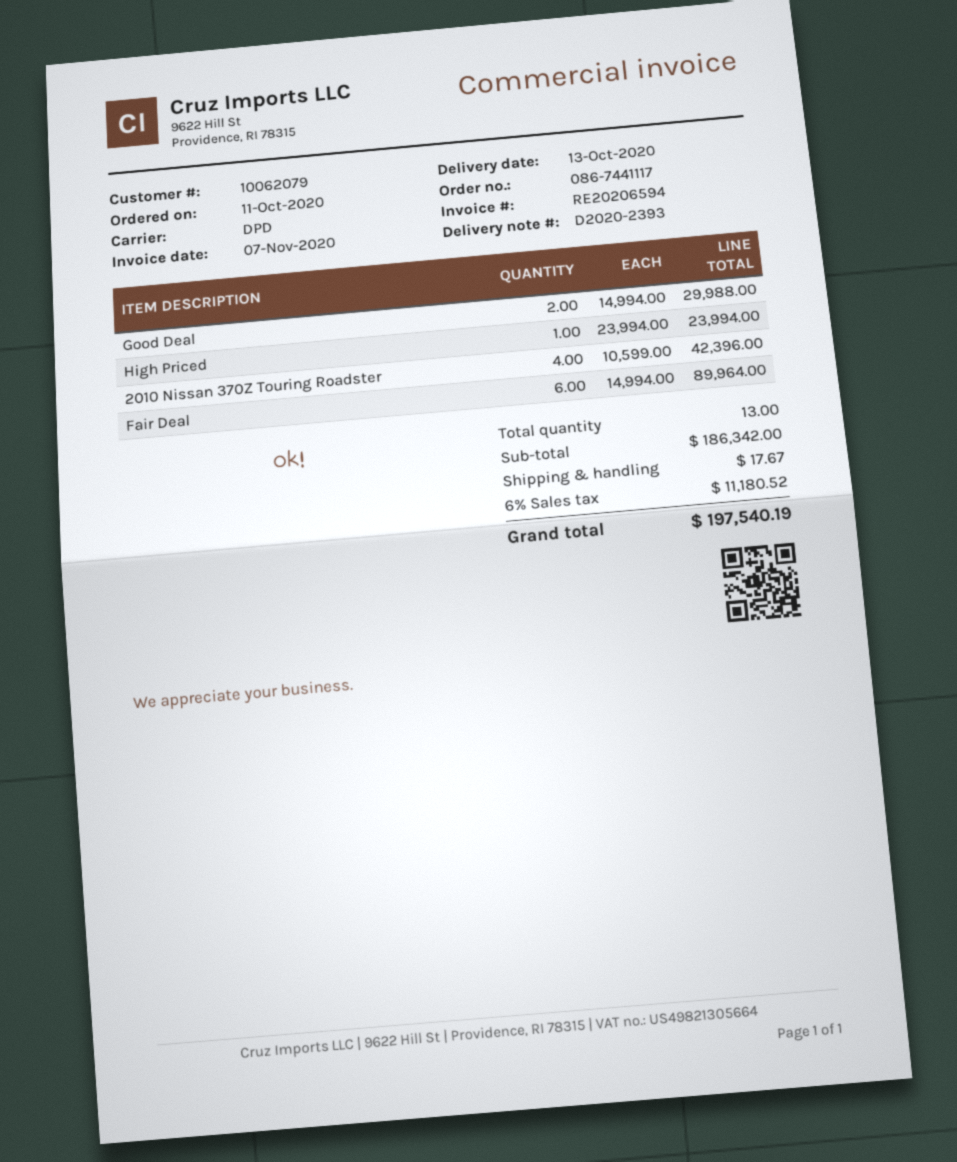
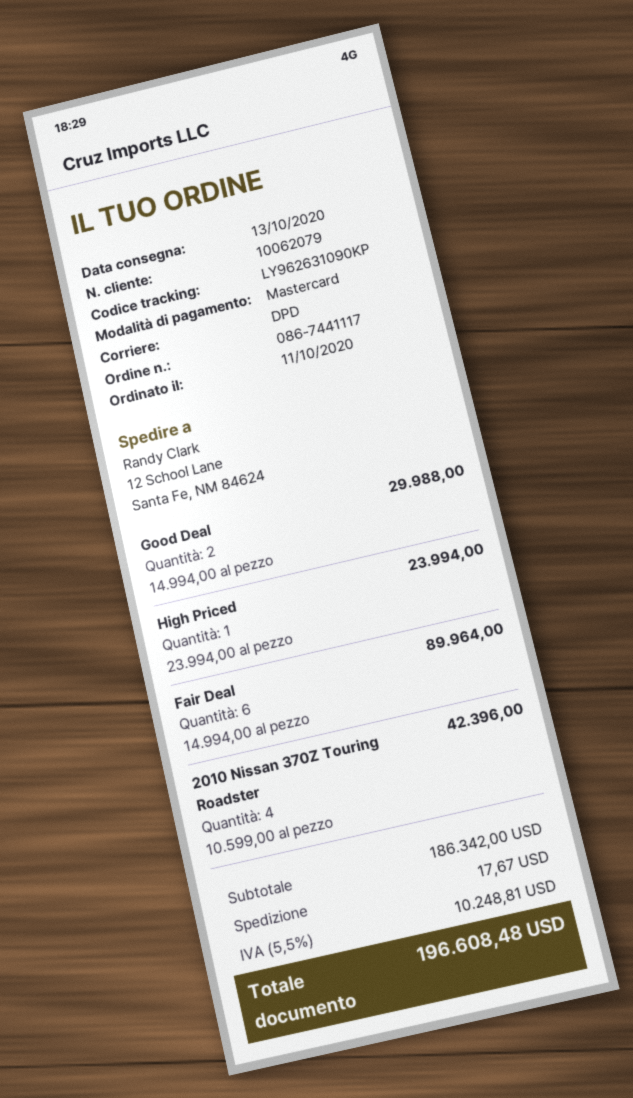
tax: 6% = 11180.52 -> 5.5% = 10248.81
total: 197540.19 -> 196608.48

